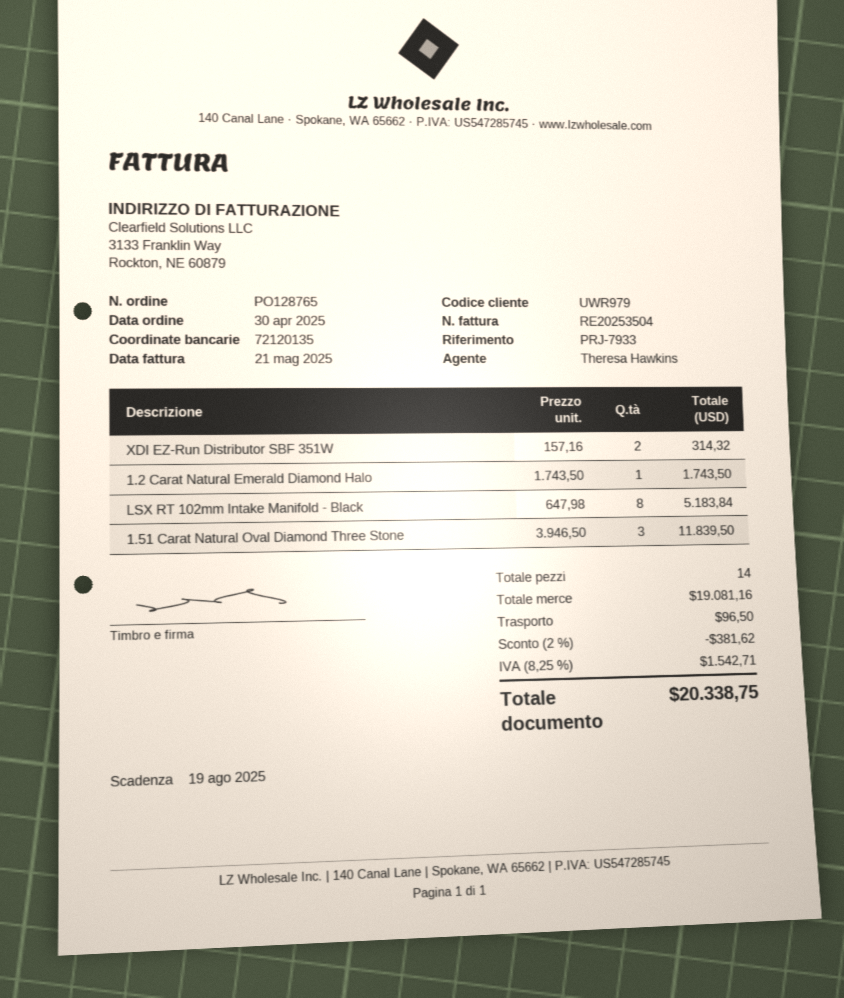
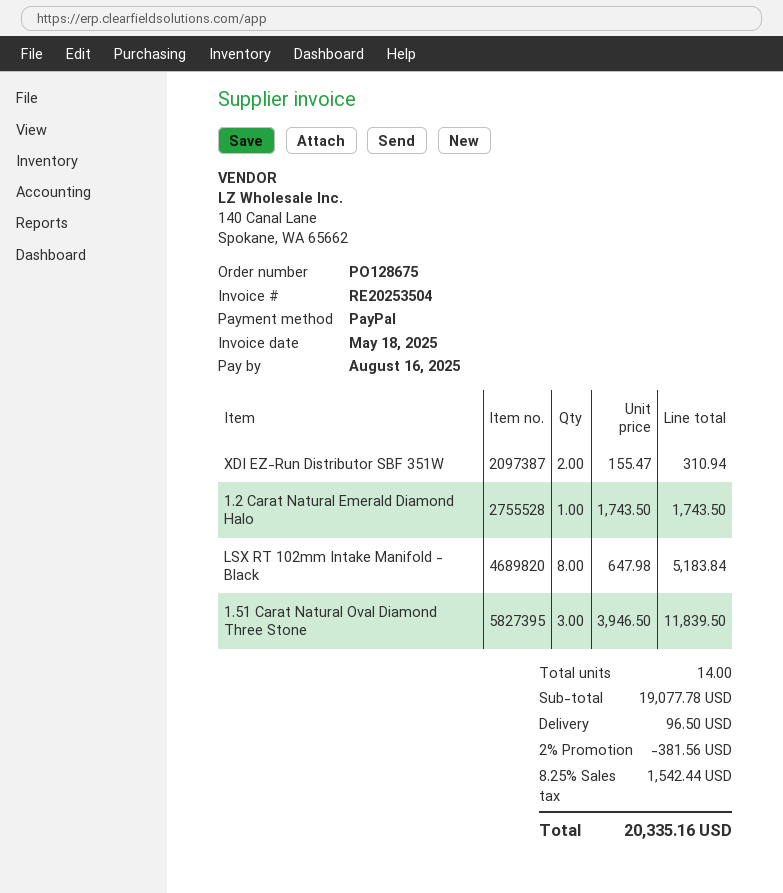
order number: PO128765 -> PO128675
invoice date: 2025-05-21 -> 2025-05-18
due date: 2025-08-19 -> 2025-08-16
XDI EZ-Run Distributor SBF 351W: 2 x 157.16 = 314.32 -> 2 x 155.47 = 310.94
subtotal: 19081.16 -> 19077.78
discount: 2% = 381.62 -> 2% = 381.56
tax: 8.25% = 1542.71 -> 8.25% = 1542.44
total: 20338.75 -> 20335.16

